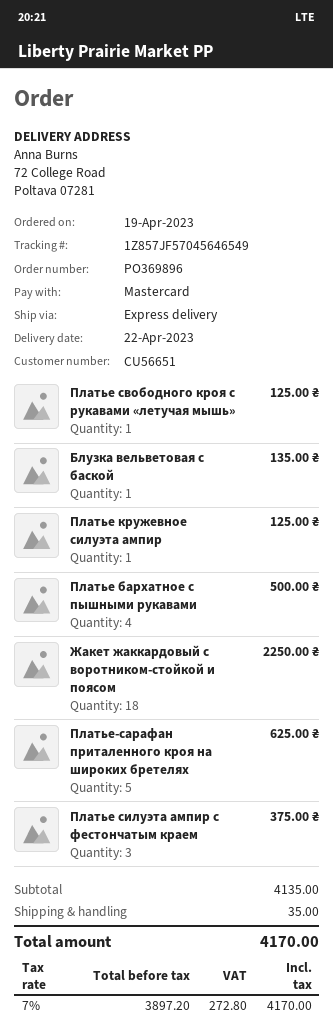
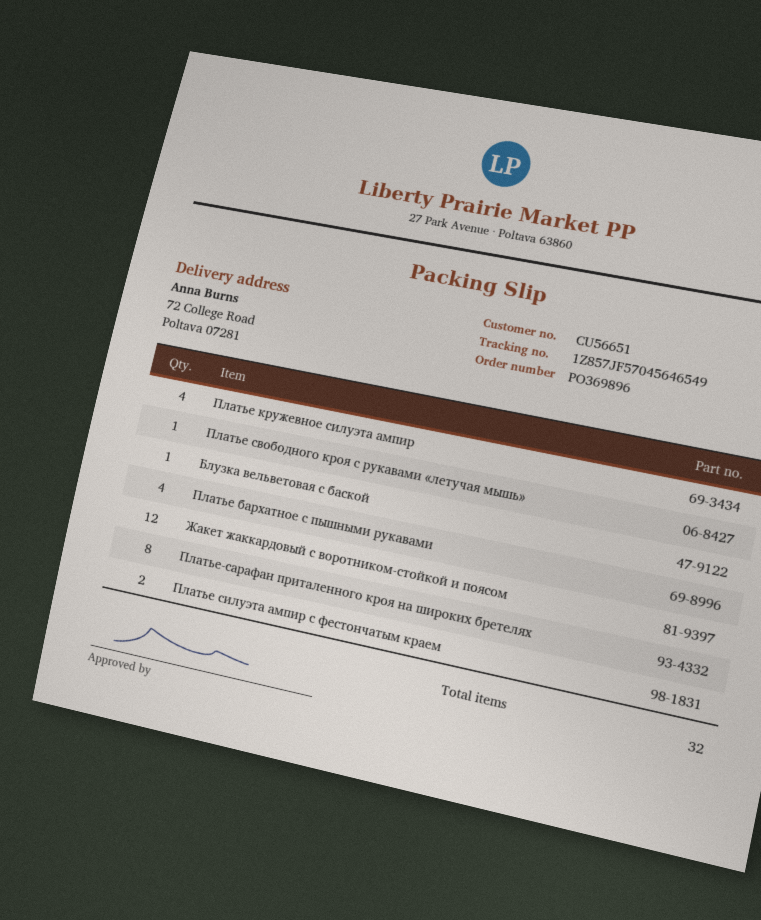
Платье кружевное силуэта ампир: 1 -> 4
Жакет жаккардовый с воротником-стойкой и поясом: 18 -> 12
Платье-сарафан приталенного кроя на широких бретелях: 5 -> 8
Платье силуэта ампир с фестончатым краем: 3 -> 2

